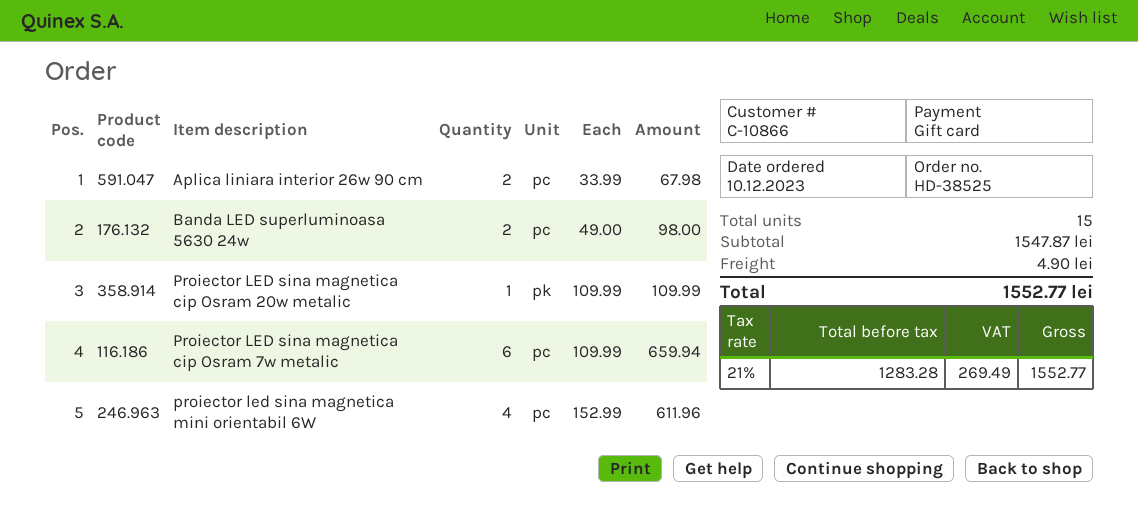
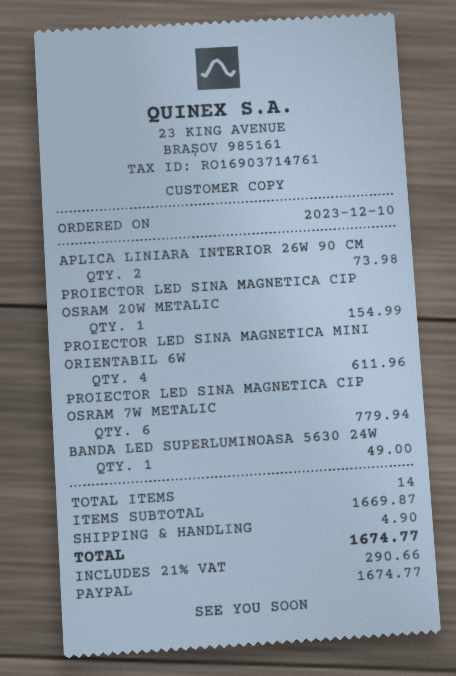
payment method: gift card -> PayPal
Aplica liniara interior 26w 90 cm: 2 for 67.98 -> 2 for 73.98
Banda LED superluminoasa 5630 24w: 2 for 98.00 -> 1 for 49.00
Proiector LED sina magnetica cip Osram 20w metalic: 1 for 109.99 -> 1 for 154.99
Proiector LED sina magnetica cip Osram 7w metalic: 6 for 659.94 -> 6 for 779.94
total quantity: 15 -> 14
subtotal: 1547.87 -> 1669.87
tax: 21% = 269.49 -> 21% = 290.66
total: 1552.77 -> 1674.77

